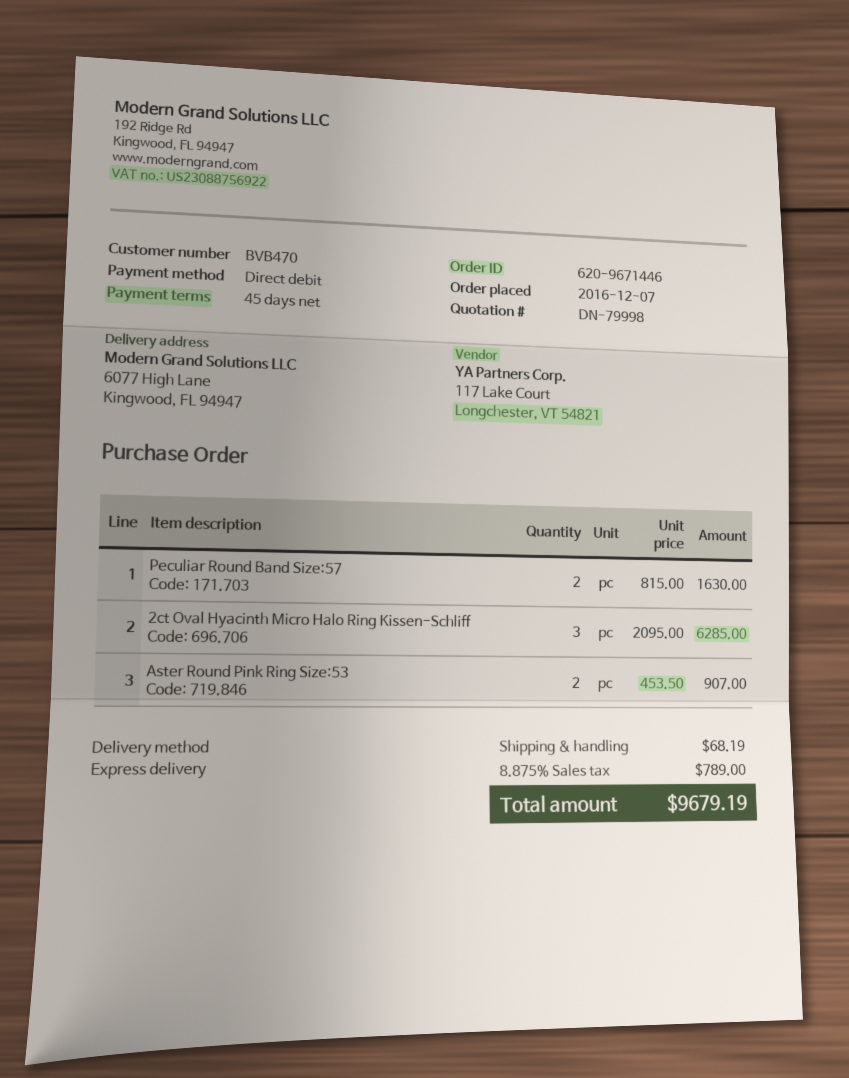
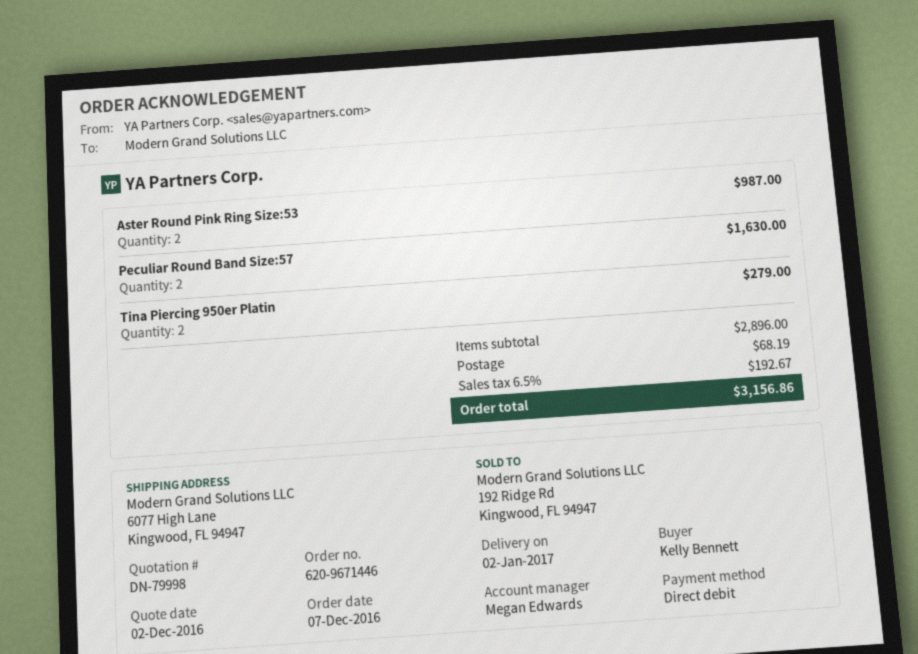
2ct Oval Hyacinth Micro Halo Ring Kissen-Schliff: 3 for 6285.00 -> none
Aster Round Pink Ring Size:53: 2 for 907.00 -> 2 for 987.00
Tina Piercing 950er Platin: none -> 2 for 279.00
tax: 8.875% = 789.00 -> 6.5% = 192.67
total: 9679.19 -> 3156.86

